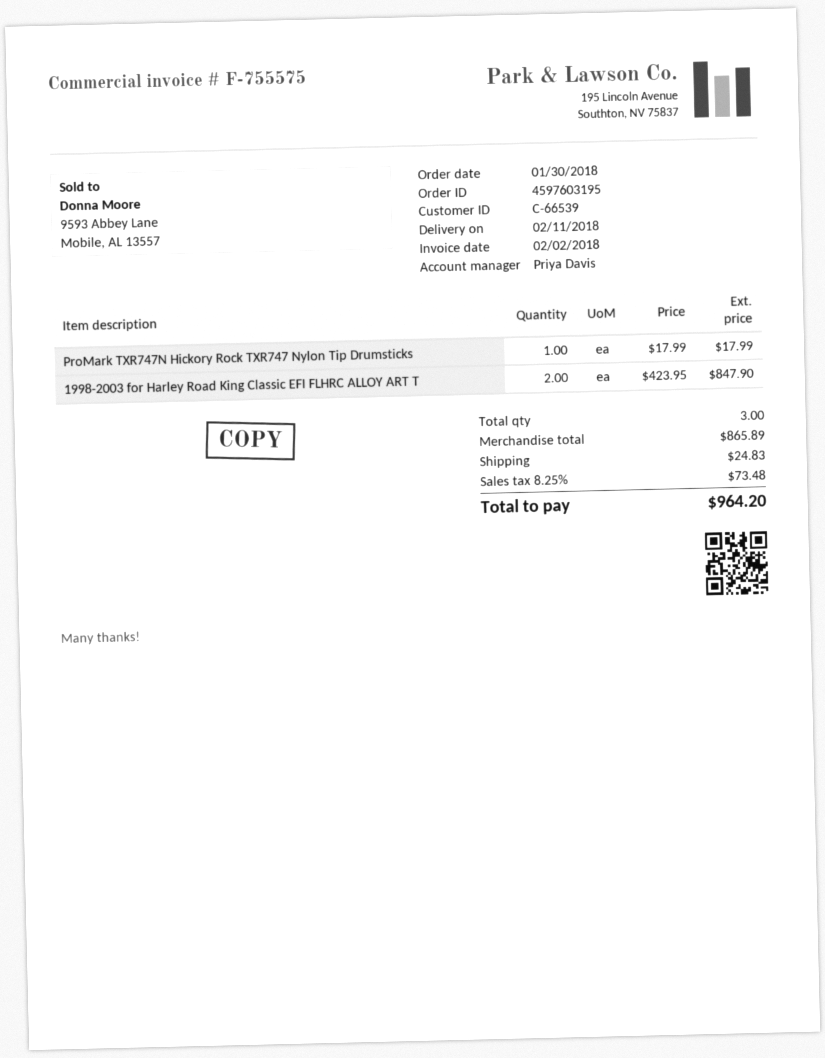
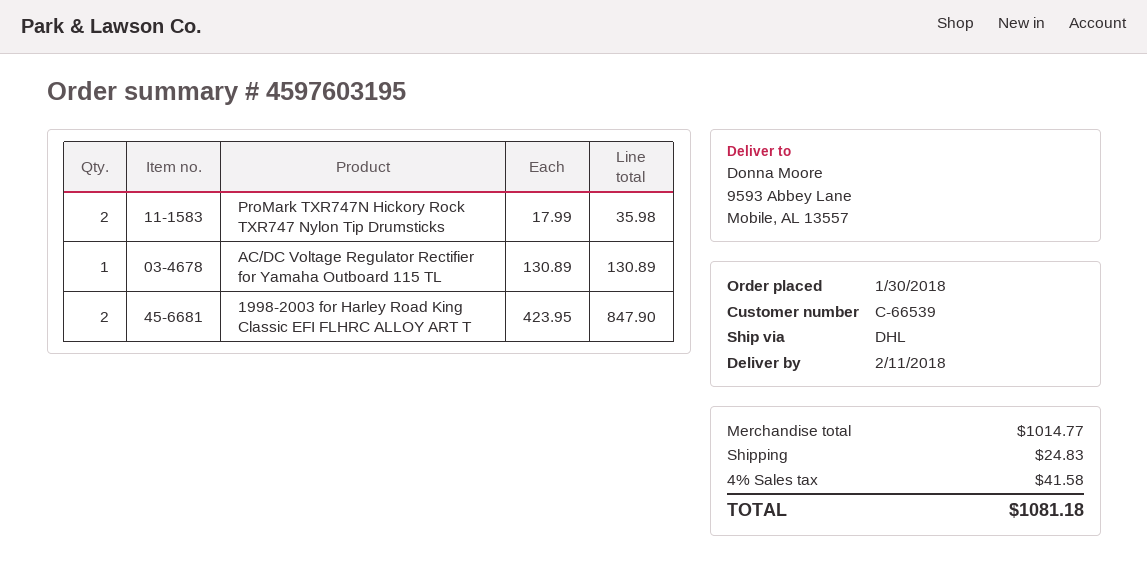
ProMark TXR747N Hickory Rock TXR747 Nylon Tip Drumsticks: 1 x 17.99 = 17.99 -> 2 x 17.99 = 35.98
AC/DC Voltage Regulator Rectifier for Yamaha Outboard 115 TL: none -> 1 x 130.89 = 130.89
subtotal: 865.89 -> 1014.77
tax: 8.25% = 73.48 -> 4% = 41.58
total: 964.20 -> 1081.18

